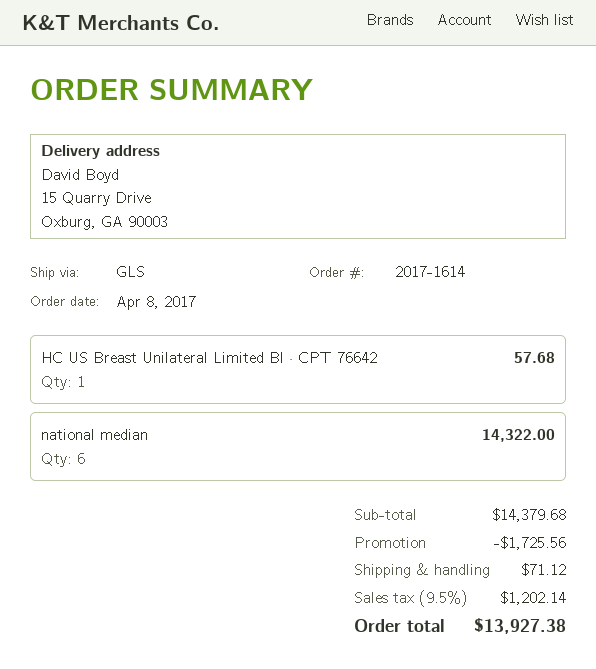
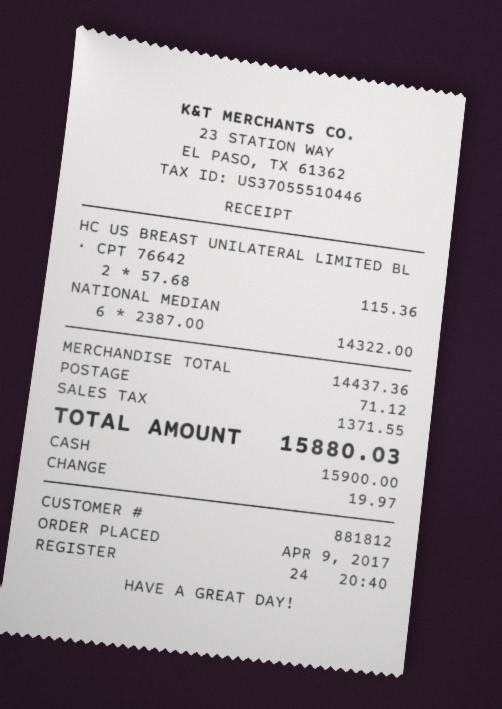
order date: 2017-04-08 -> 2017-04-09
HC US Breast Unilateral Limited Bl · CPT 76642: 1 for 57.68 -> 2 for 115.36
subtotal: 14379.68 -> 14437.36
discount: 1725.56 -> none
tax: 1202.14 -> 1371.55
total: 13927.38 -> 15880.03

